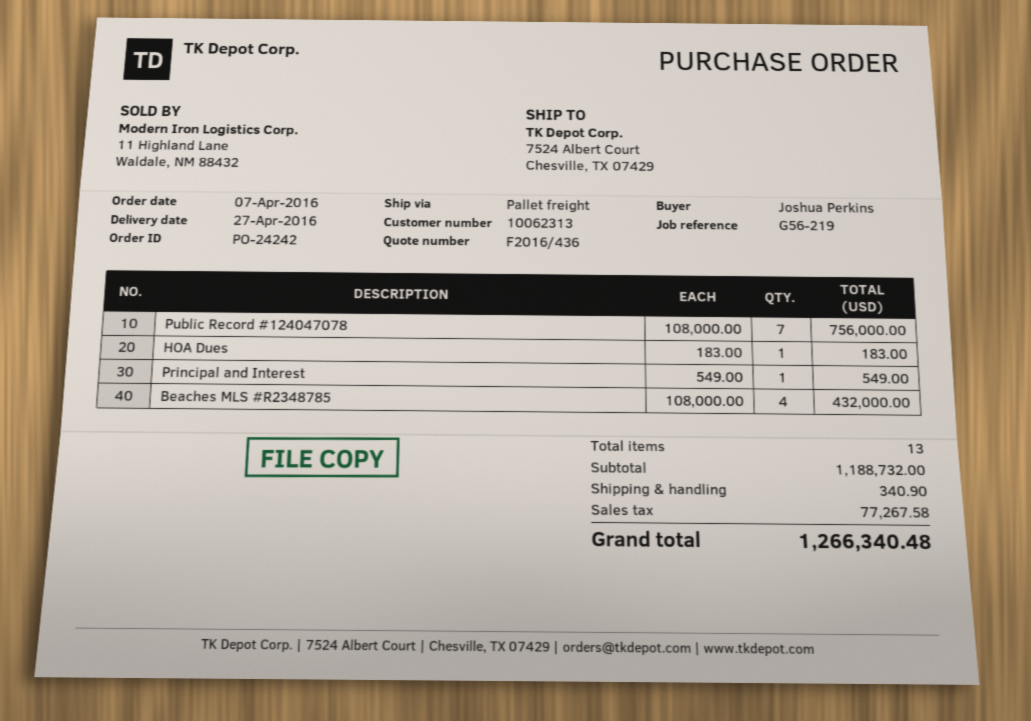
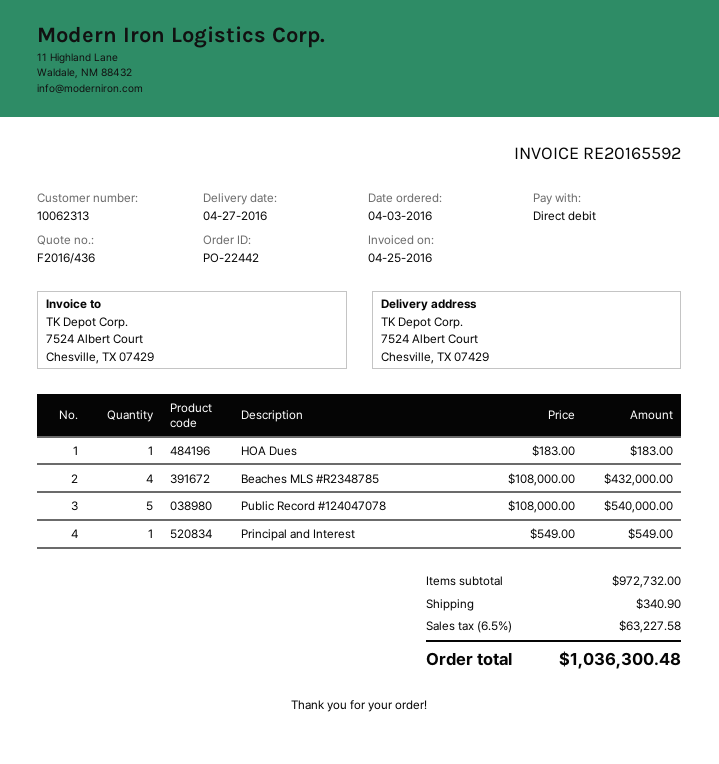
order number: PO-24242 -> PO-22442
order date: 2016-04-07 -> 2016-04-03
Public Record #124047078: 7 x 108000.00 = 756000.00 -> 5 x 108000.00 = 540000.00
subtotal: 1188732.00 -> 972732.00
tax: 77267.58 -> 63227.58
total: 1266340.48 -> 1036300.48

